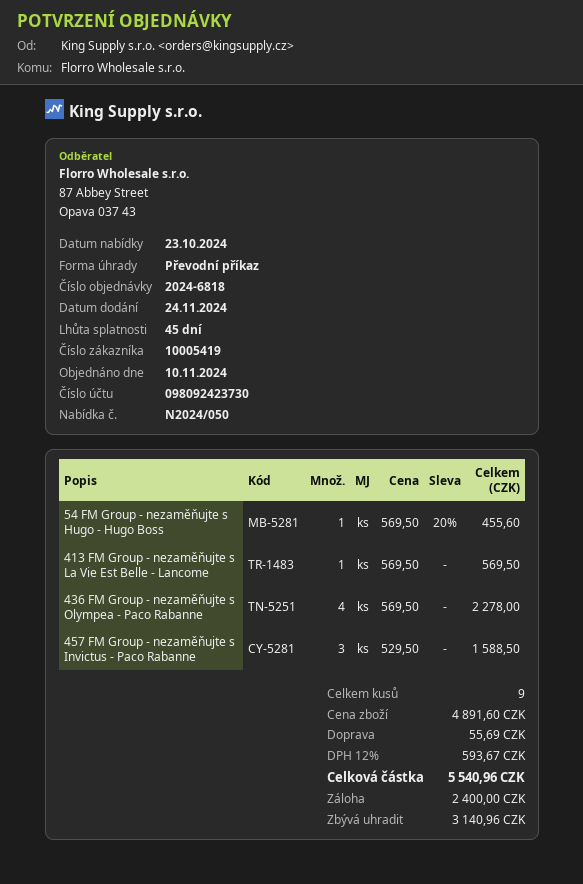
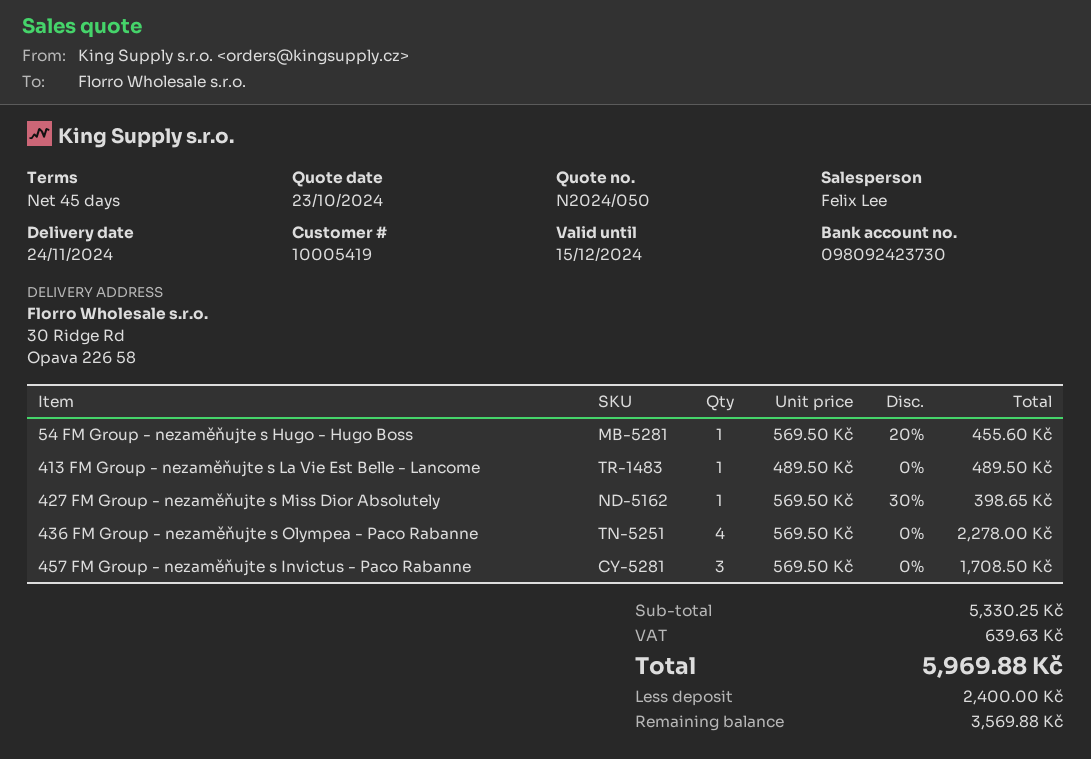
413 FM Group - nezaměňujte s La Vie Est Belle - Lancome: 1 x 569.50 = 569.50 -> 1 x 489.50 = 489.50
457 FM Group - nezaměňujte s Invictus - Paco Rabanne: 3 x 529.50 = 1588.50 -> 3 x 569.50 = 1708.50
427 FM Group - nezaměňujte s Miss Dior Absolutely: none -> 1 x 569.50 - 30% = 398.65
subtotal: 4891.60 -> 5330.25
shipping: 55.69 -> none
tax: 593.67 -> 639.63
total: 5540.96 -> 5969.88
balance: 3140.96 -> 3569.88

